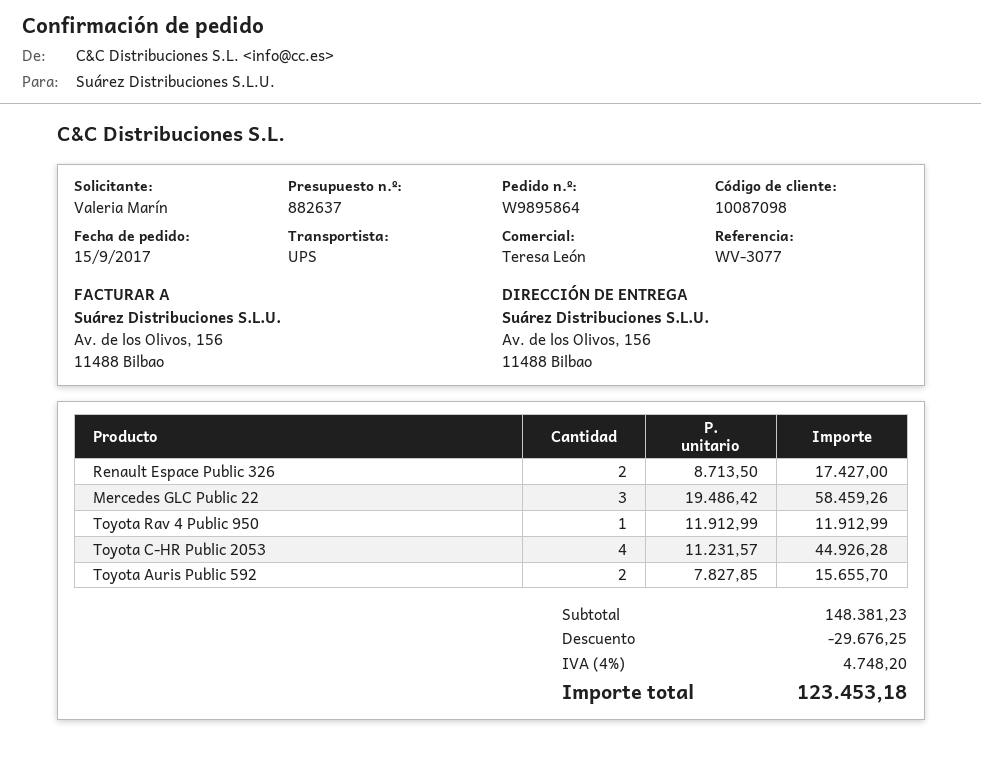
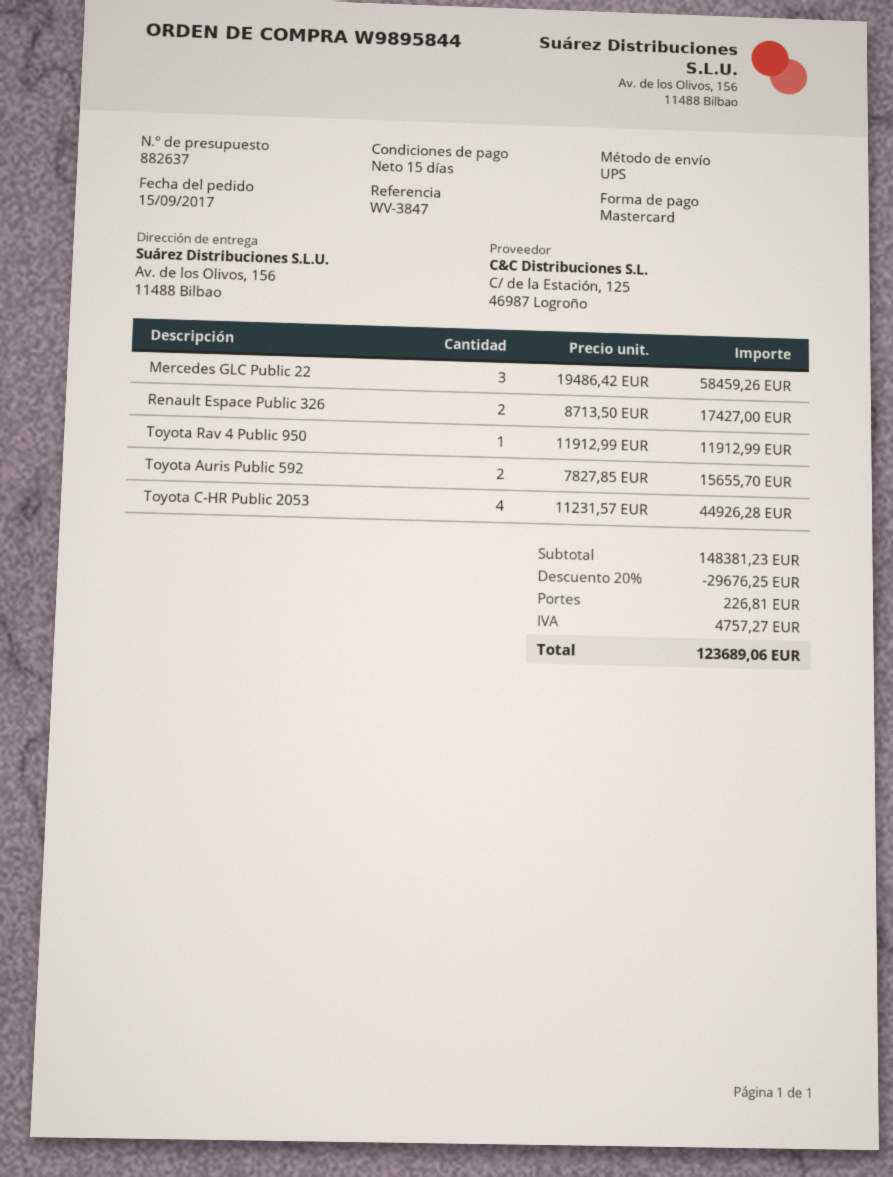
order number: W9895864 -> W9895844
reference: WV-3077 -> WV-3847
shipping: none -> 226.81
tax: 4748.20 -> 4757.27
total: 123453.18 -> 123689.06

